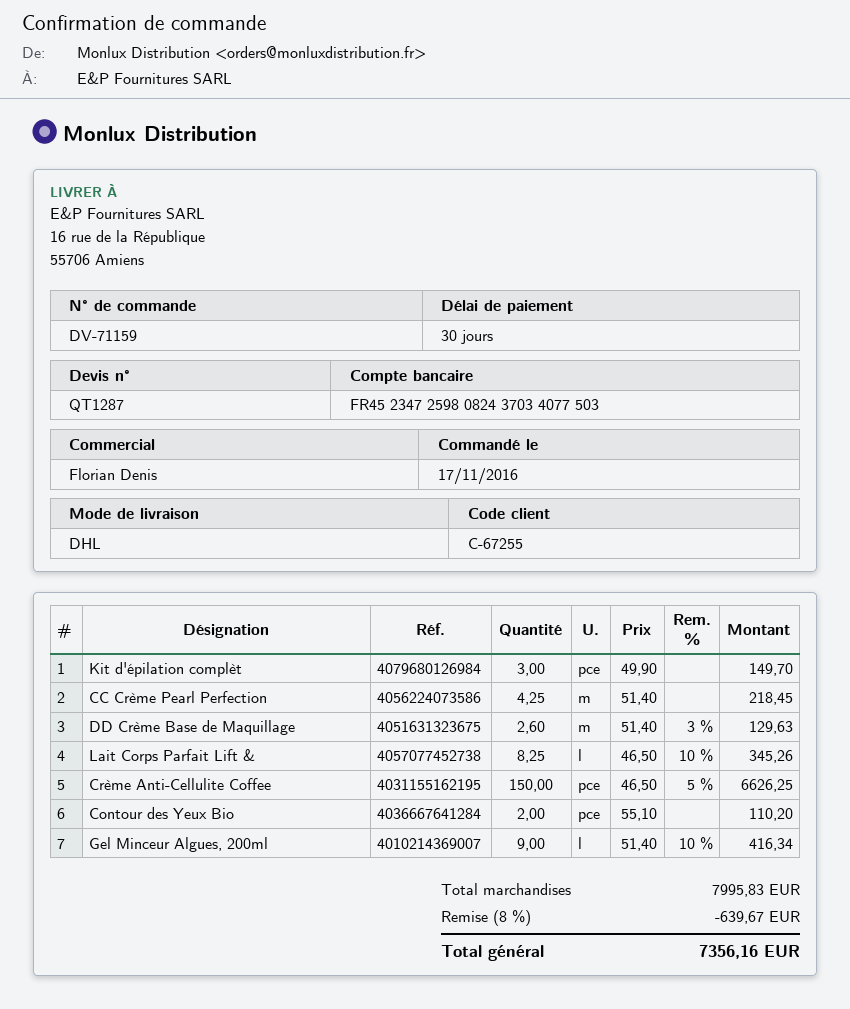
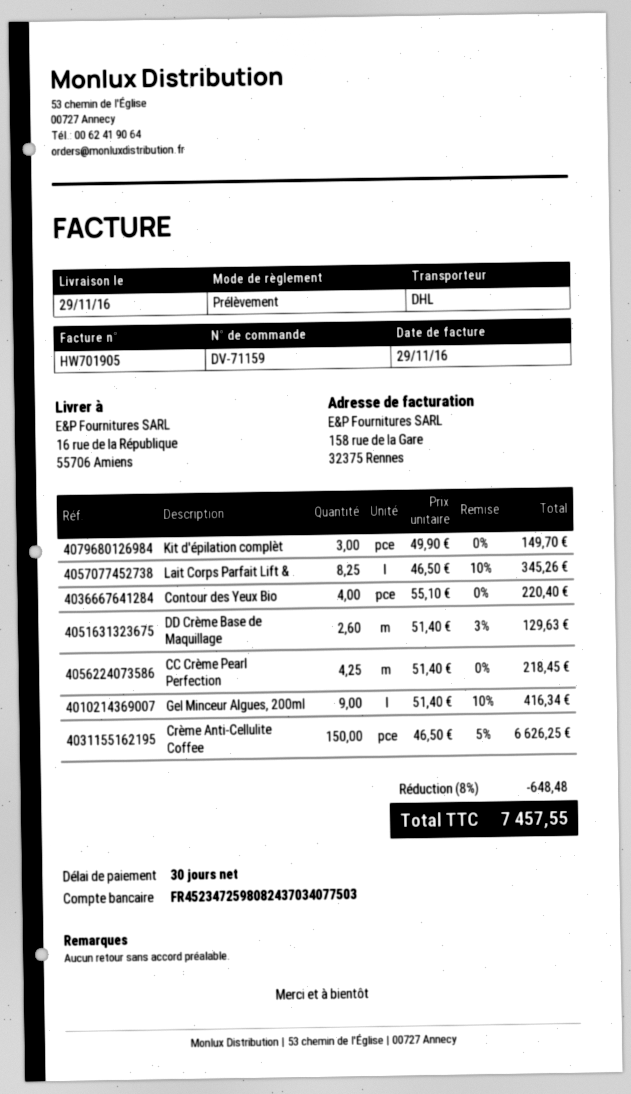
Contour des Yeux Bio: 2 x 55.10 = 110.20 -> 4 x 55.10 = 220.40
discount: 8% = 639.67 -> 8% = 648.48
total: 7356.16 -> 7457.55

